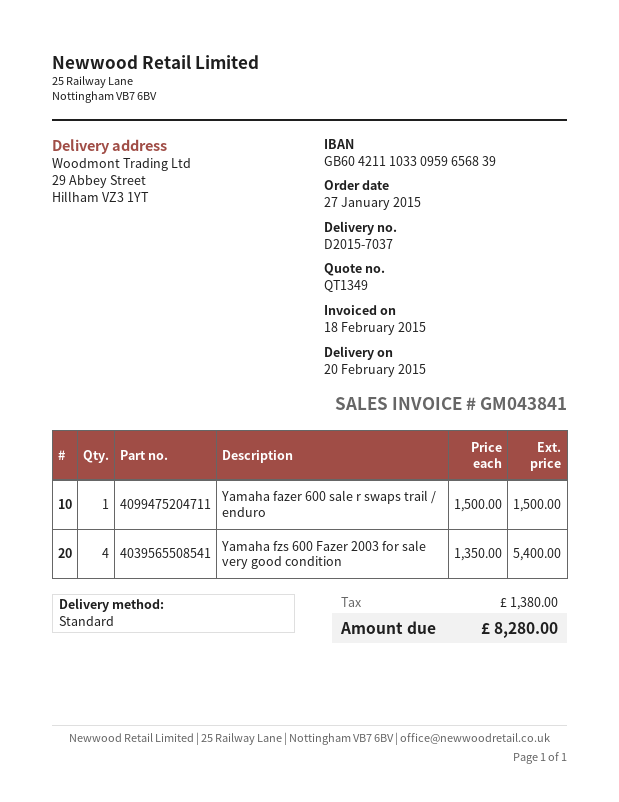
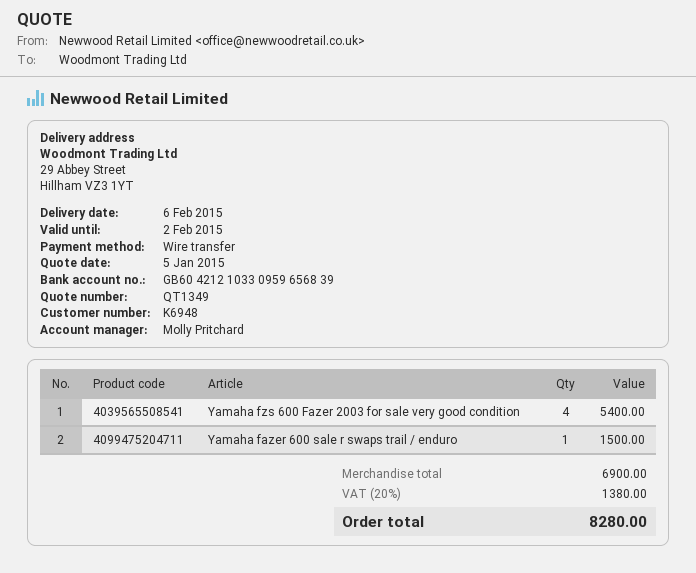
delivery date: 2015-02-20 -> 2015-02-06
bank account: GB60421110330959656839 -> GB60421210330959656839

